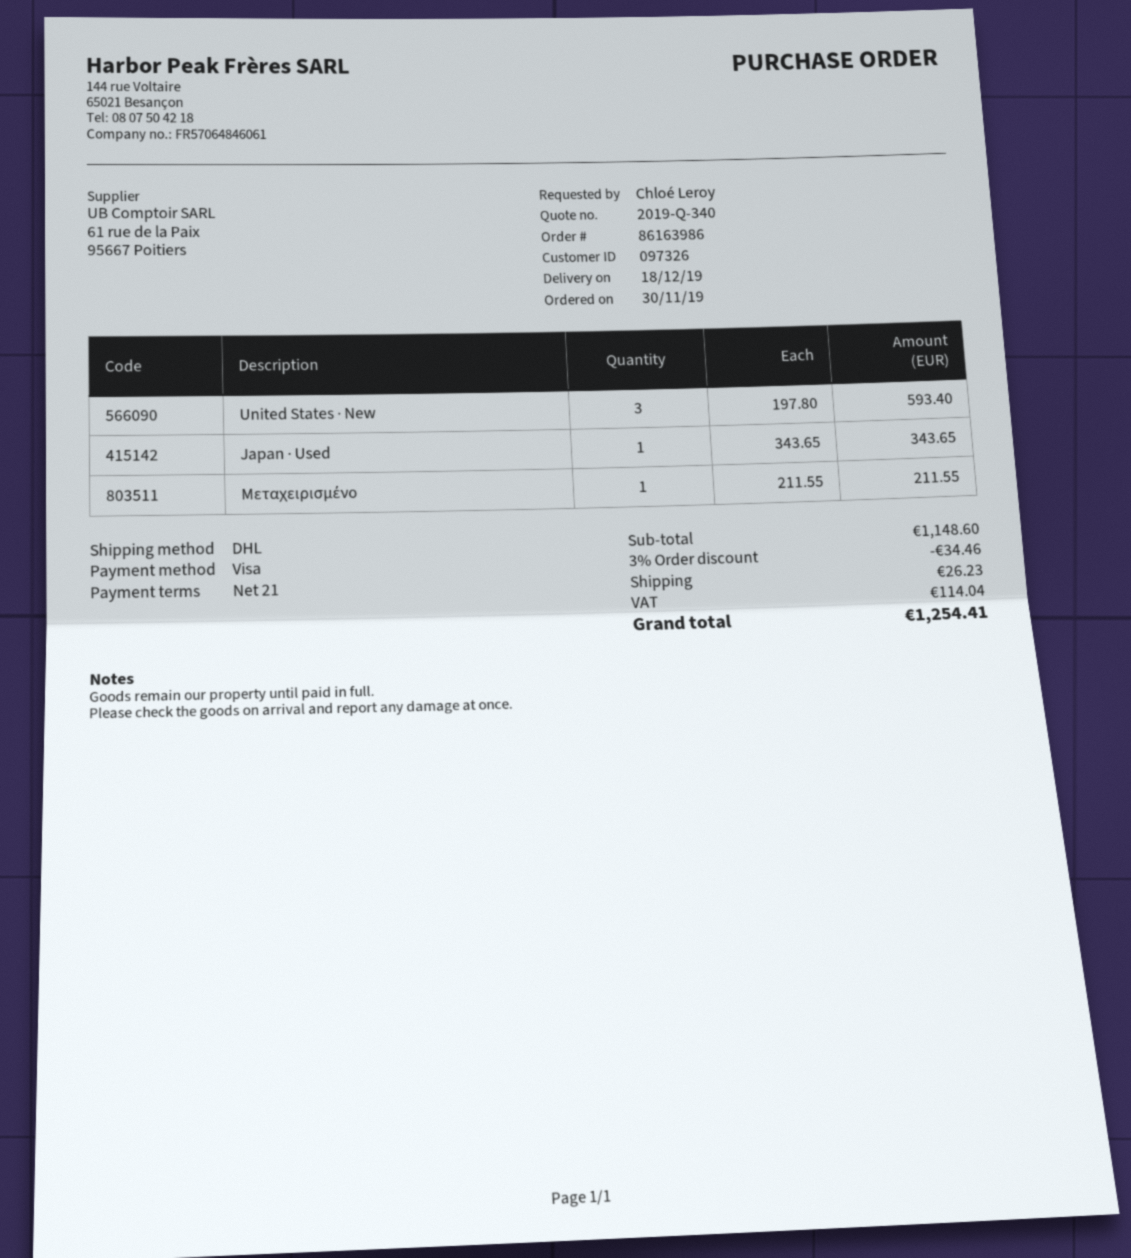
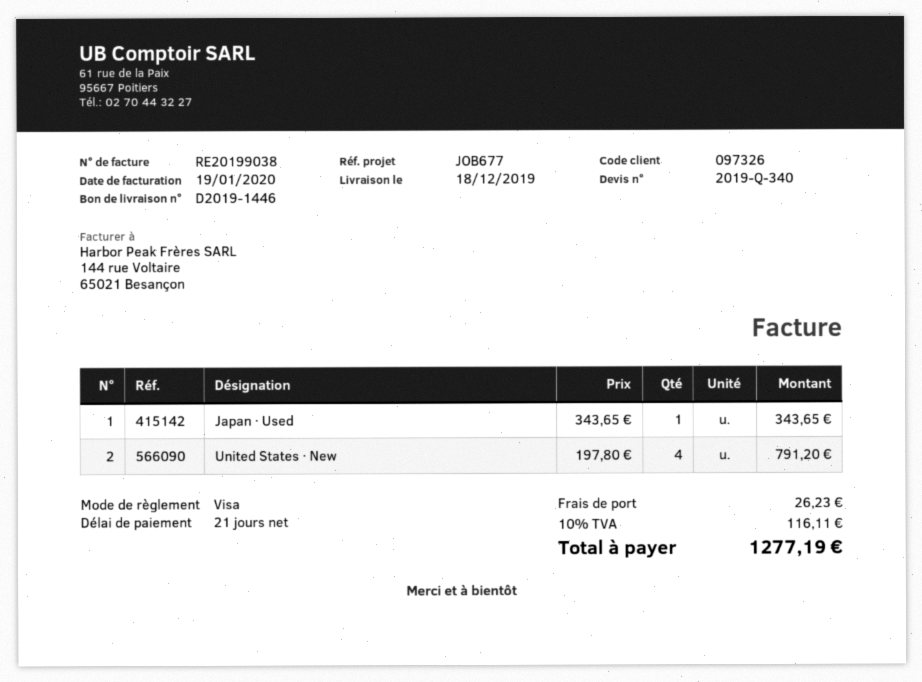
United States · New: 3 x 197.80 = 593.40 -> 4 x 197.80 = 791.20
Μεταχειρισμένο: 1 x 211.55 = 211.55 -> none
discount: 3% = 34.46 -> none
tax: 114.04 -> 116.11
total: 1254.41 -> 1277.19

